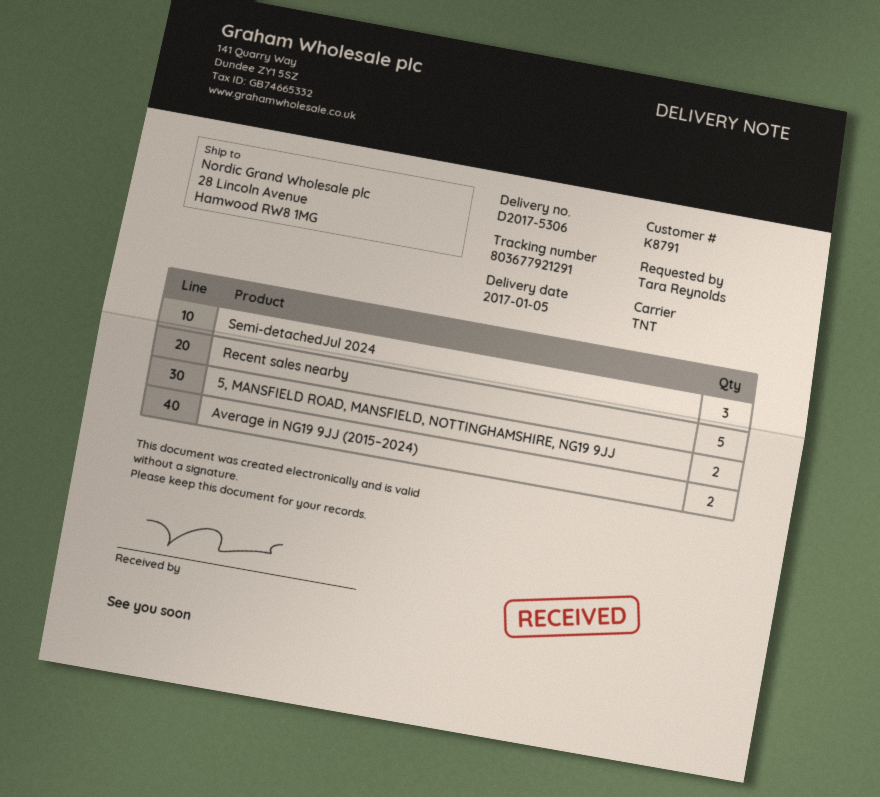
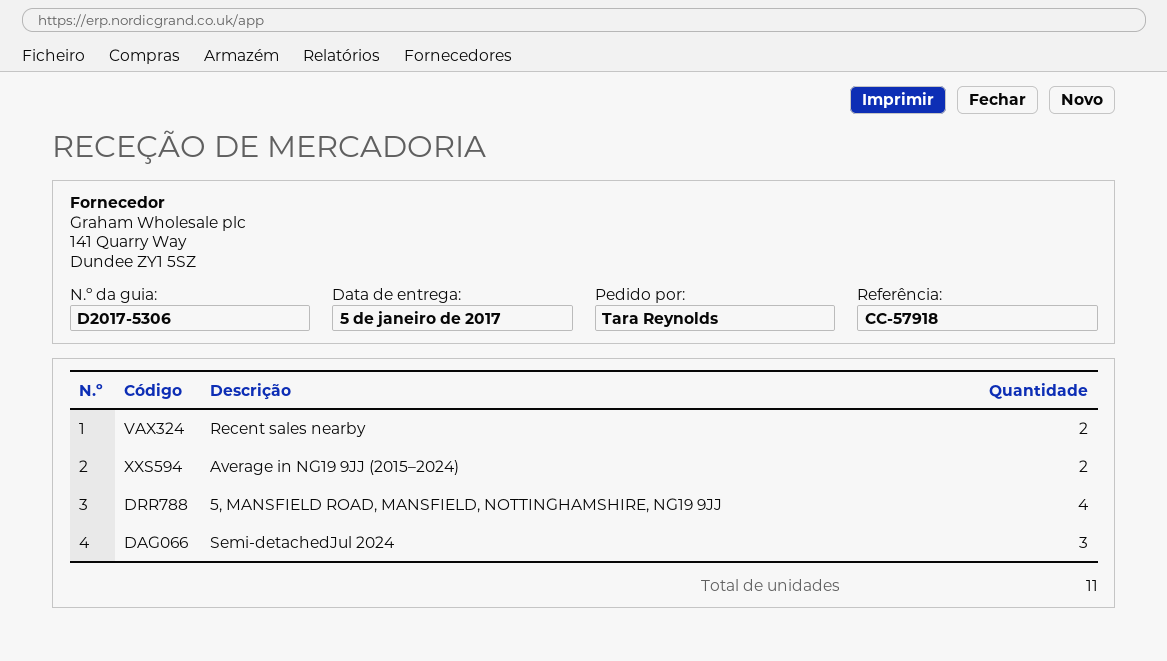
Recent sales nearby: 5 -> 2
5, MANSFIELD ROAD, MANSFIELD, NOTTINGHAMSHIRE, NG19 9JJ: 2 -> 4

